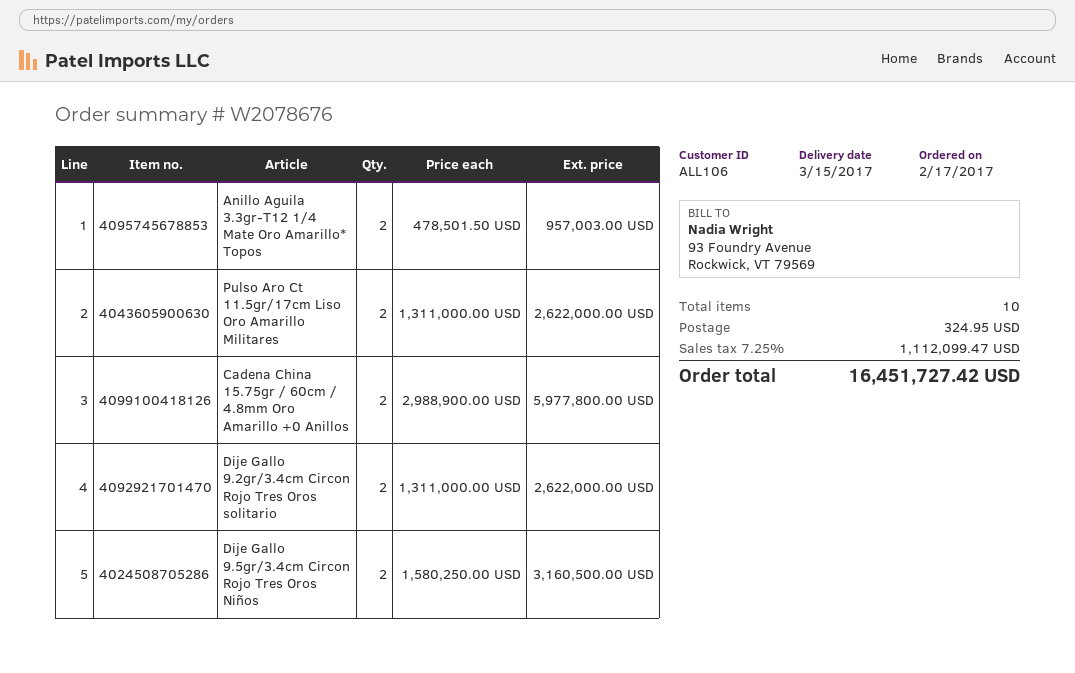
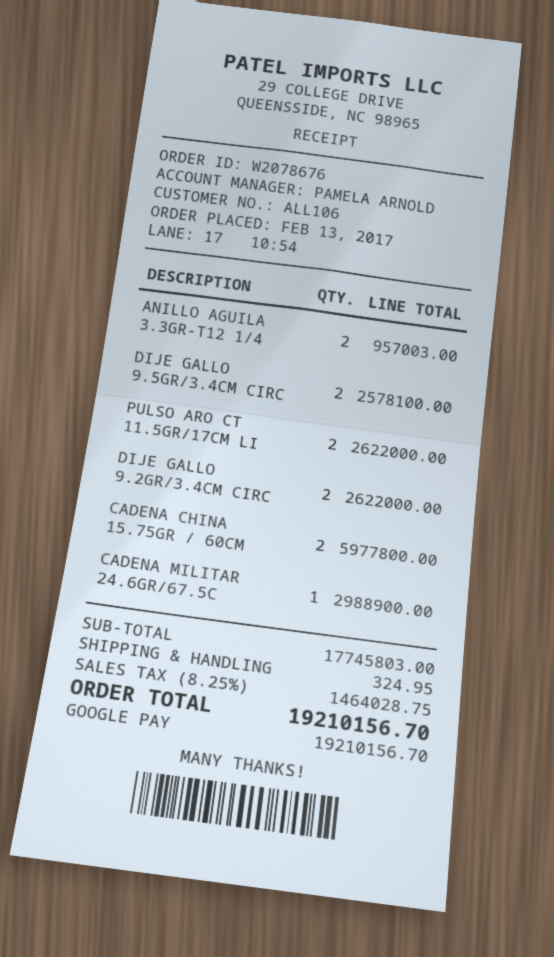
order date: 2017-02-17 -> 2017-02-13
Dije Gallo 9.5gr/3.4cm Circon Rojo Tres Oros Niños: 2 for 3160500.00 -> 2 for 2578100.00
CADENA MILITAR 24.6GR/67.5C: none -> 1 for 2988900.00
tax: 7.25% = 1112099.47 -> 8.25% = 1464028.75
total: 16451727.42 -> 19210156.70

